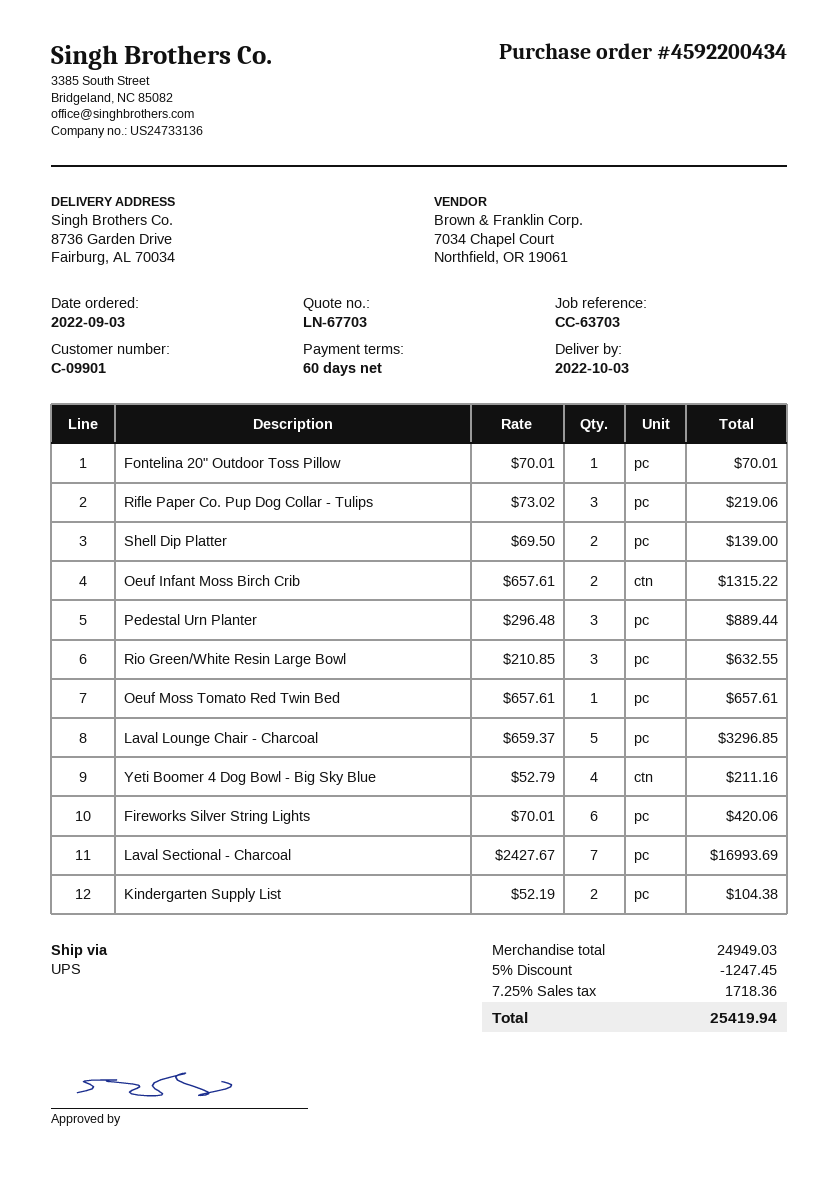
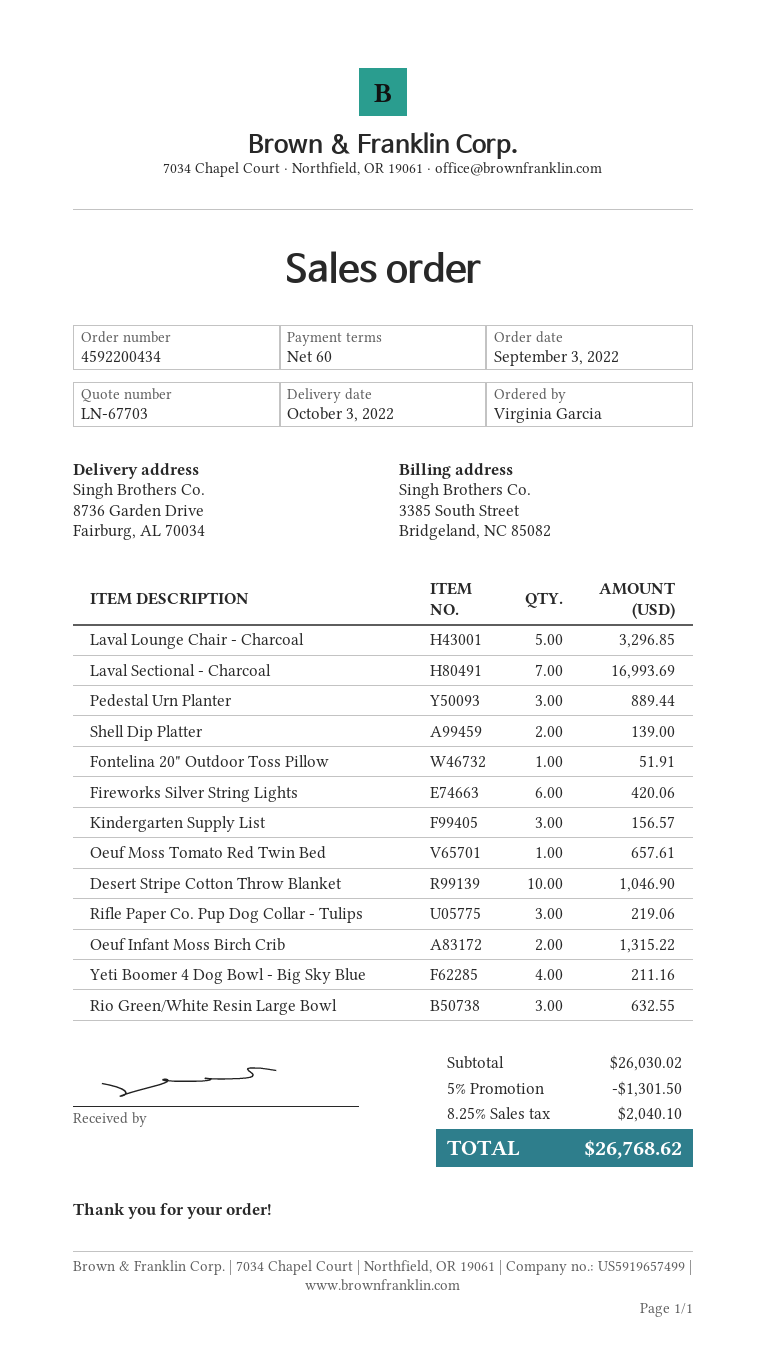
Fontelina 20" Outdoor Toss Pillow: 1 for 70.01 -> 1 for 51.91
Kindergarten Supply List: 2 for 104.38 -> 3 for 156.57
Desert Stripe Cotton Throw Blanket: none -> 10 for 1046.90
subtotal: 24949.03 -> 26030.02
discount: 5% = 1247.45 -> 5% = 1301.50
tax: 7.25% = 1718.36 -> 8.25% = 2040.10
total: 25419.94 -> 26768.62

